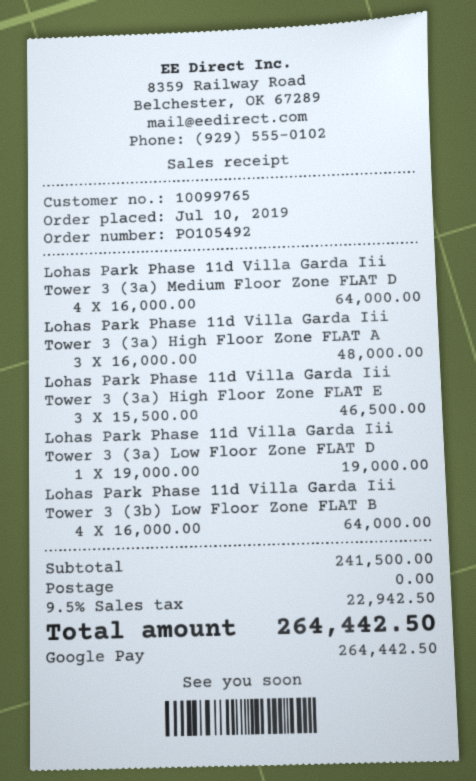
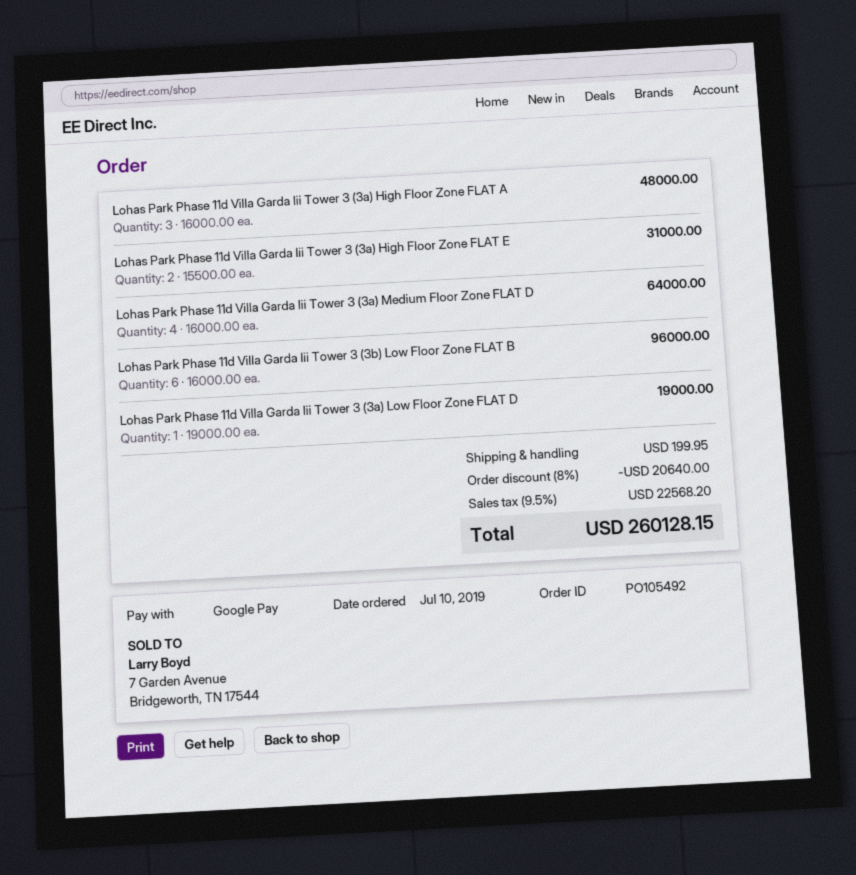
Lohas Park Phase 11d Villa Garda Iii Tower 3 (3a) High Floor Zone FLAT E: 3 x 15500.00 = 46500.00 -> 2 x 15500.00 = 31000.00
Lohas Park Phase 11d Villa Garda Iii Tower 3 (3b) Low Floor Zone FLAT B: 4 x 16000.00 = 64000.00 -> 6 x 16000.00 = 96000.00
discount: none -> 8% = 20640.00
shipping: 0.00 -> 199.95
tax: 9.5% = 22942.50 -> 9.5% = 22568.20
total: 264442.50 -> 260128.15

